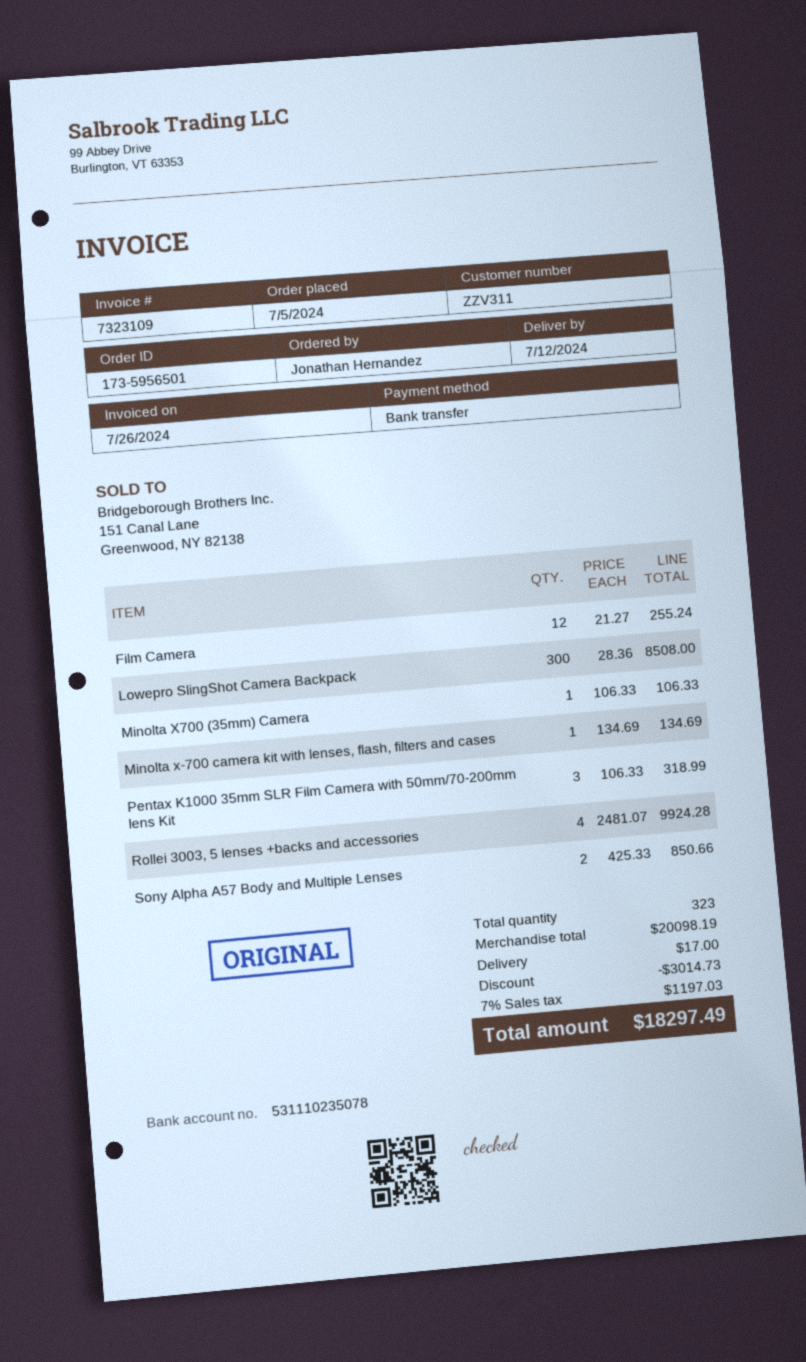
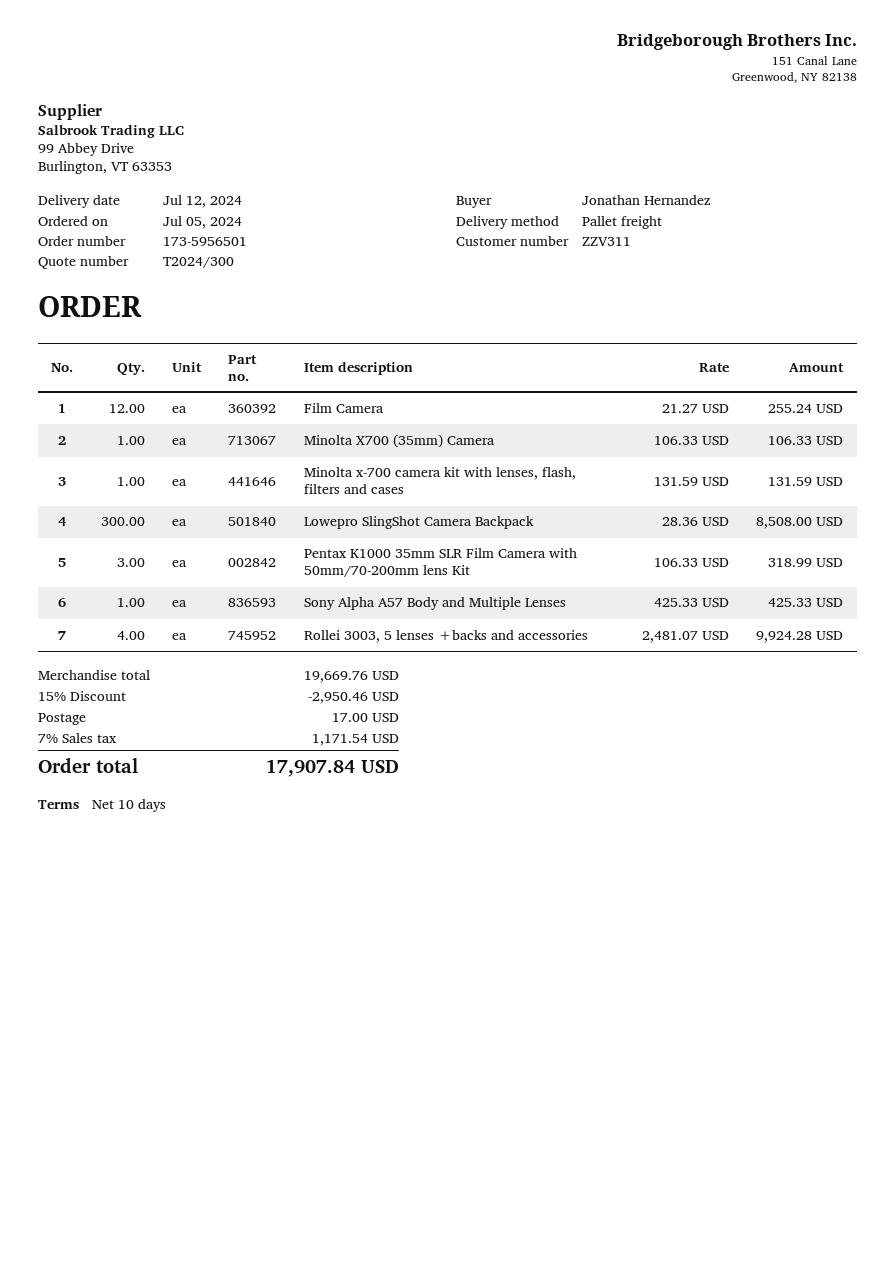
Minolta x-700 camera kit with lenses, flash, filters and cases: 1 x 134.69 = 134.69 -> 1 x 131.59 = 131.59
Sony Alpha A57 Body and Multiple Lenses: 2 x 425.33 = 850.66 -> 1 x 425.33 = 425.33
subtotal: 20098.19 -> 19669.76
discount: 3014.73 -> 2950.46
tax: 7% = 1197.03 -> 7% = 1171.54
total: 18297.49 -> 17907.84

